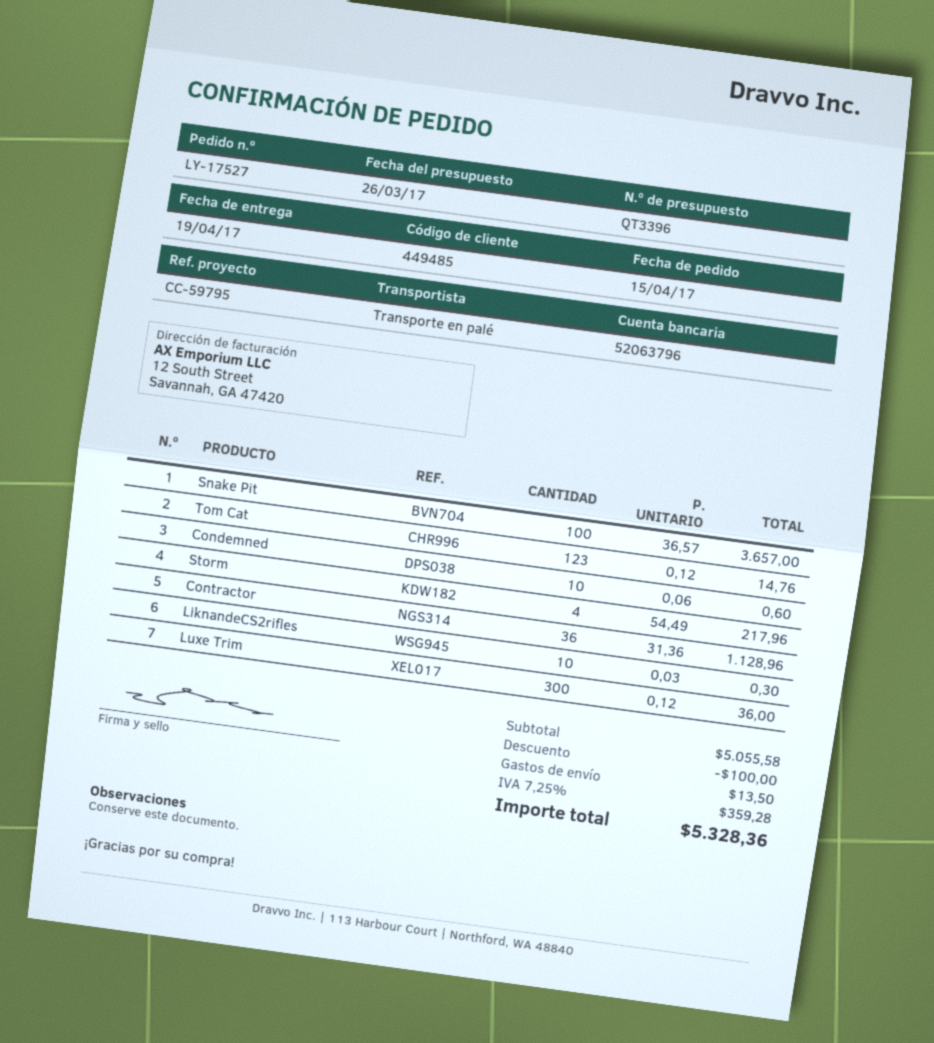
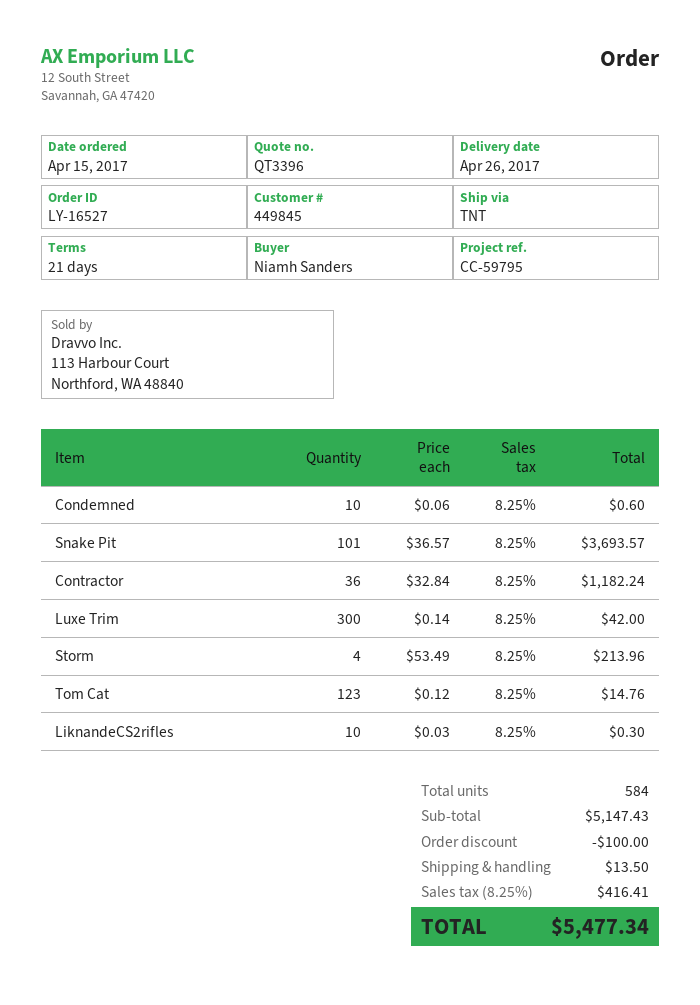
order number: LY-17527 -> LY-16527
delivery date: 2017-04-19 -> 2017-04-26
customer number: 449485 -> 449845
shipping method: pallet freight -> TNT
Snake Pit: 100 x 36.57 = 3657.00 -> 101 x 36.57 = 3693.57
Storm: 4 x 54.49 = 217.96 -> 4 x 53.49 = 213.96
Contractor: 36 x 31.36 = 1128.96 -> 36 x 32.84 = 1182.24
Luxe Trim: 300 x 0.12 = 36.00 -> 300 x 0.14 = 42.00
subtotal: 5055.58 -> 5147.43
tax: 7.25% = 359.28 -> 8.25% = 416.41
total: 5328.36 -> 5477.34

